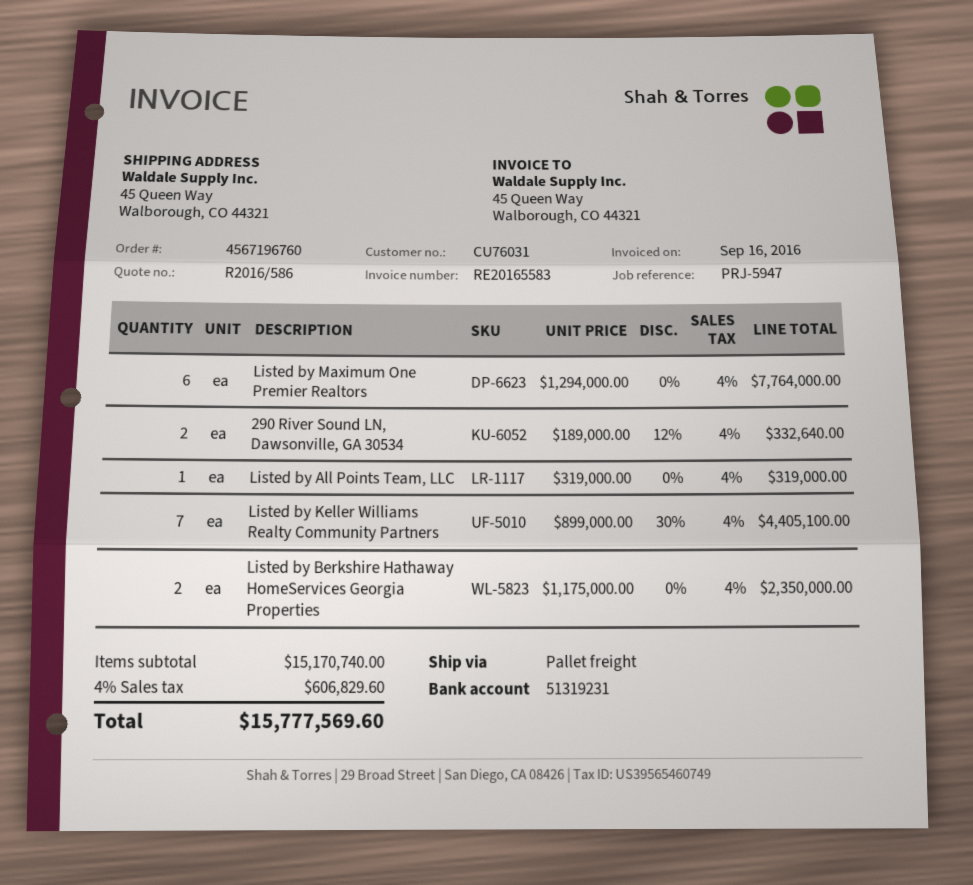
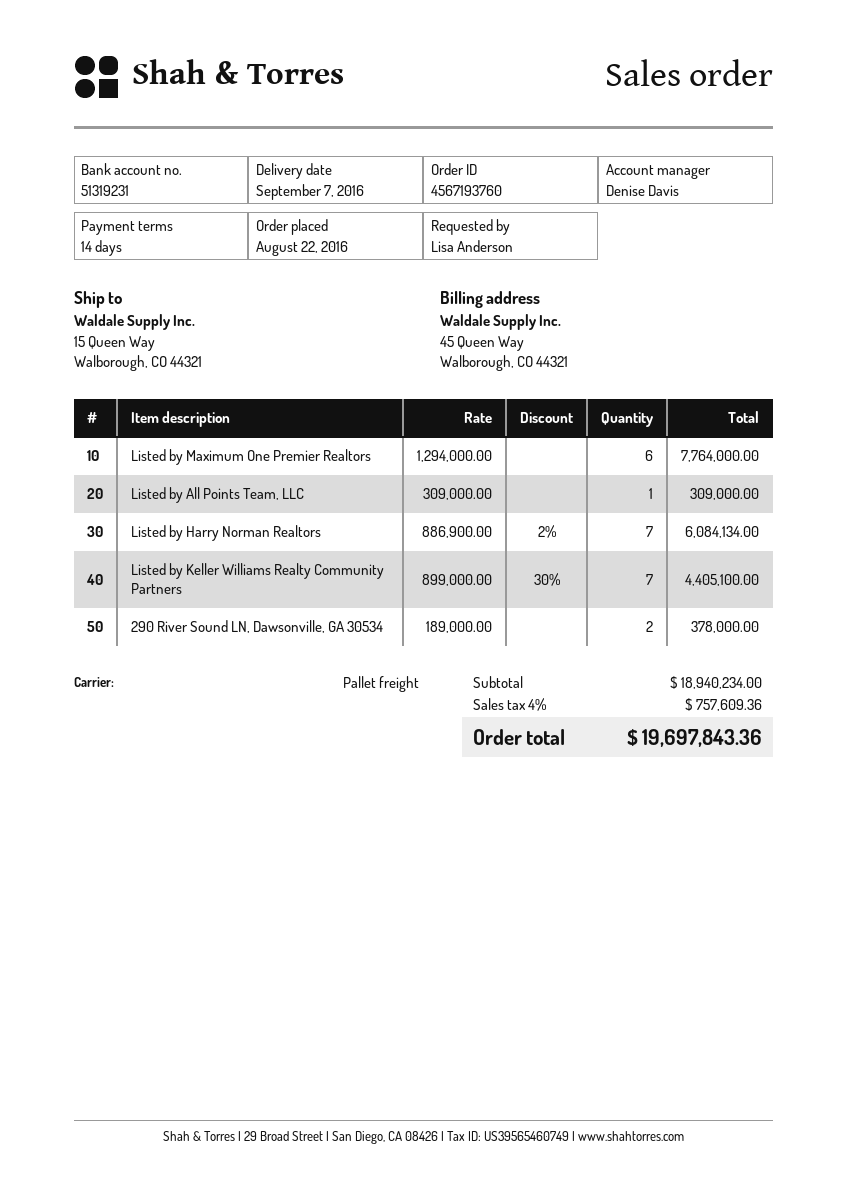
order number: 4567196760 -> 4567193760
ship to: 45 Queen Way, Walborough, CO 44321 -> 15 Queen Way, Walborough, CO 44321
290 River Sound LN, Dawsonville, GA 30534: 2 x 189000.00 - 12% = 332640.00 -> 2 x 189000.00 = 378000.00
Listed by All Points Team, LLC: 1 x 319000.00 = 319000.00 -> 1 x 309000.00 = 309000.00
Listed by Berkshire Hathaway HomeServices Georgia Properties: 2 x 1175000.00 = 2350000.00 -> none
Listed by Harry Norman Realtors: none -> 7 x 886900.00 - 2% = 6084134.00
subtotal: 15170740.00 -> 18940234.00
tax: 4% = 606829.60 -> 4% = 757609.36
total: 15777569.60 -> 19697843.36

